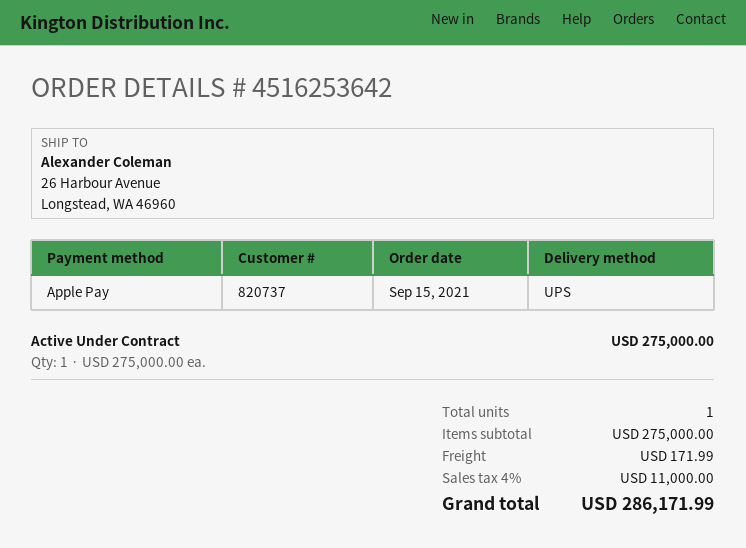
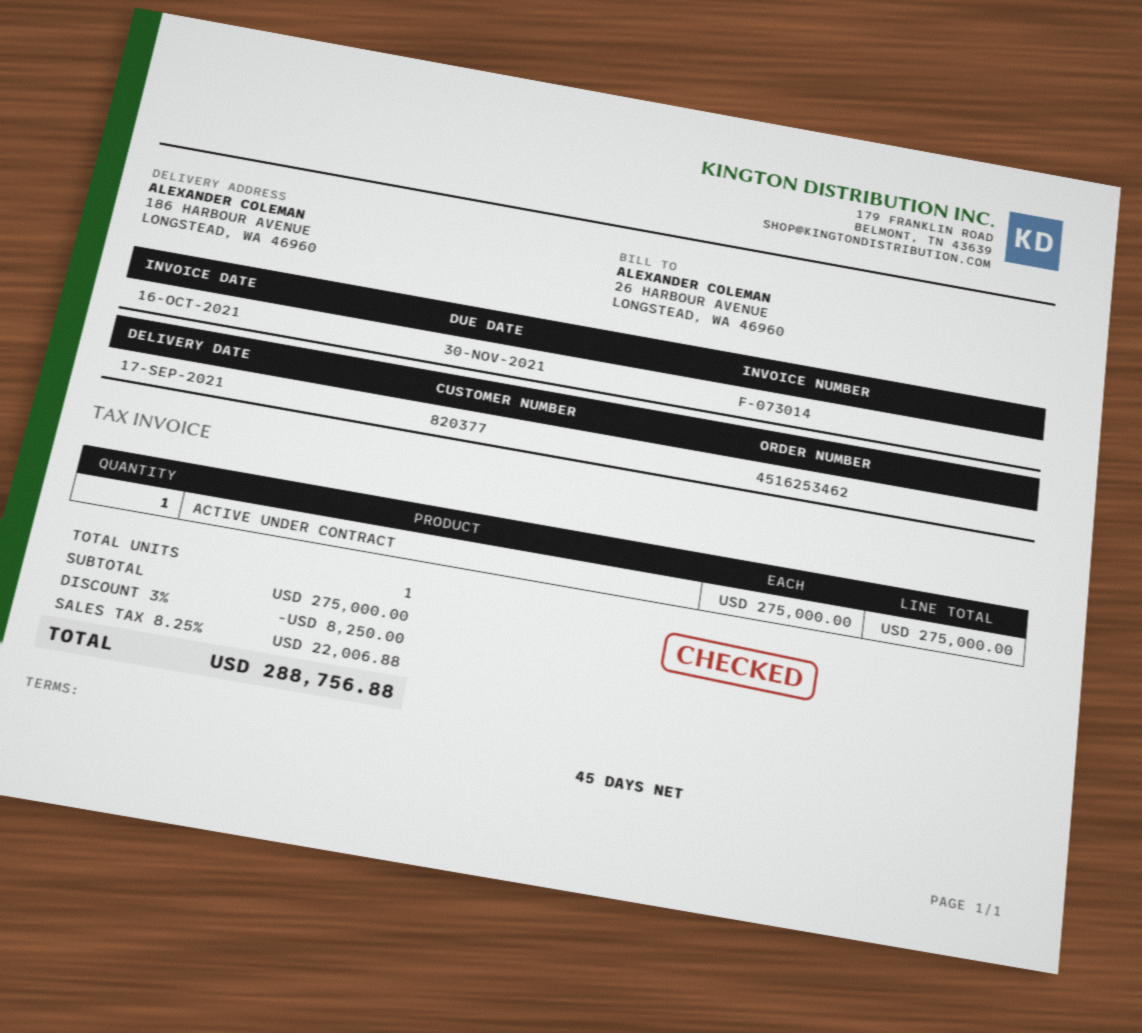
order number: 4516253642 -> 4516253462
customer number: 820737 -> 820377
ship to: 26 Harbour Avenue, Longstead, WA 46960 -> 186 HARBOUR AVENUE, LONGSTEAD, WA 46960
discount: none -> 3% = 8250.00
shipping: 171.99 -> none
tax: 4% = 11000.00 -> 8.25% = 22006.88
total: 286171.99 -> 288756.88

